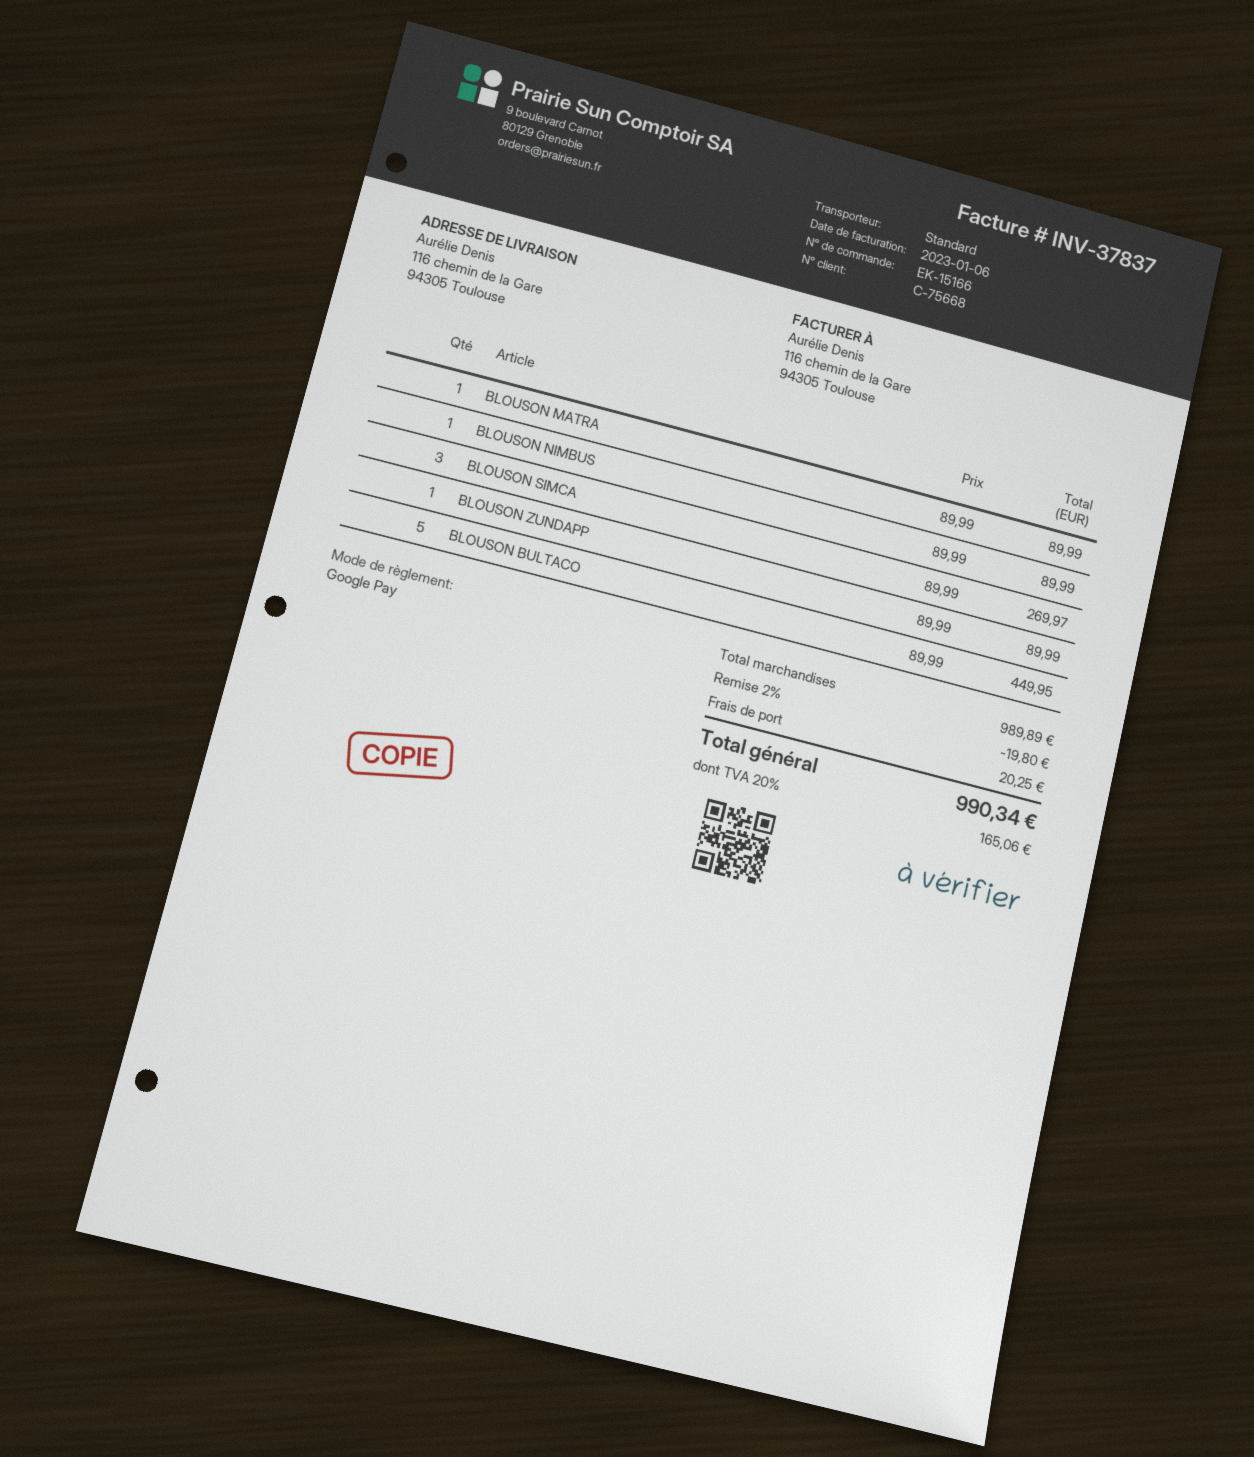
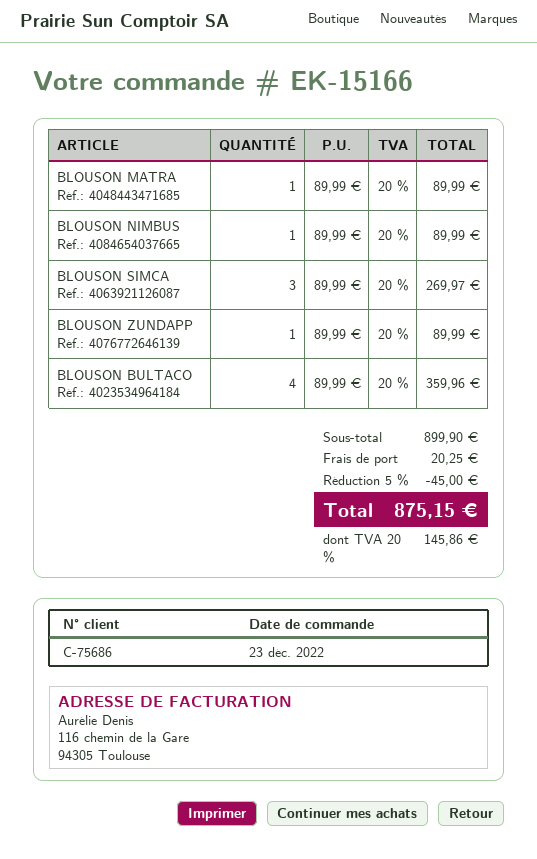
customer number: C-75668 -> C-75686
BLOUSON BULTACO: 5 x 89.99 = 449.95 -> 4 x 89.99 = 359.96
subtotal: 989.89 -> 899.90
discount: 2% = 19.80 -> 5% = 45.00
tax: 20% = 165.06 -> 20% = 145.86
total: 990.34 -> 875.15

